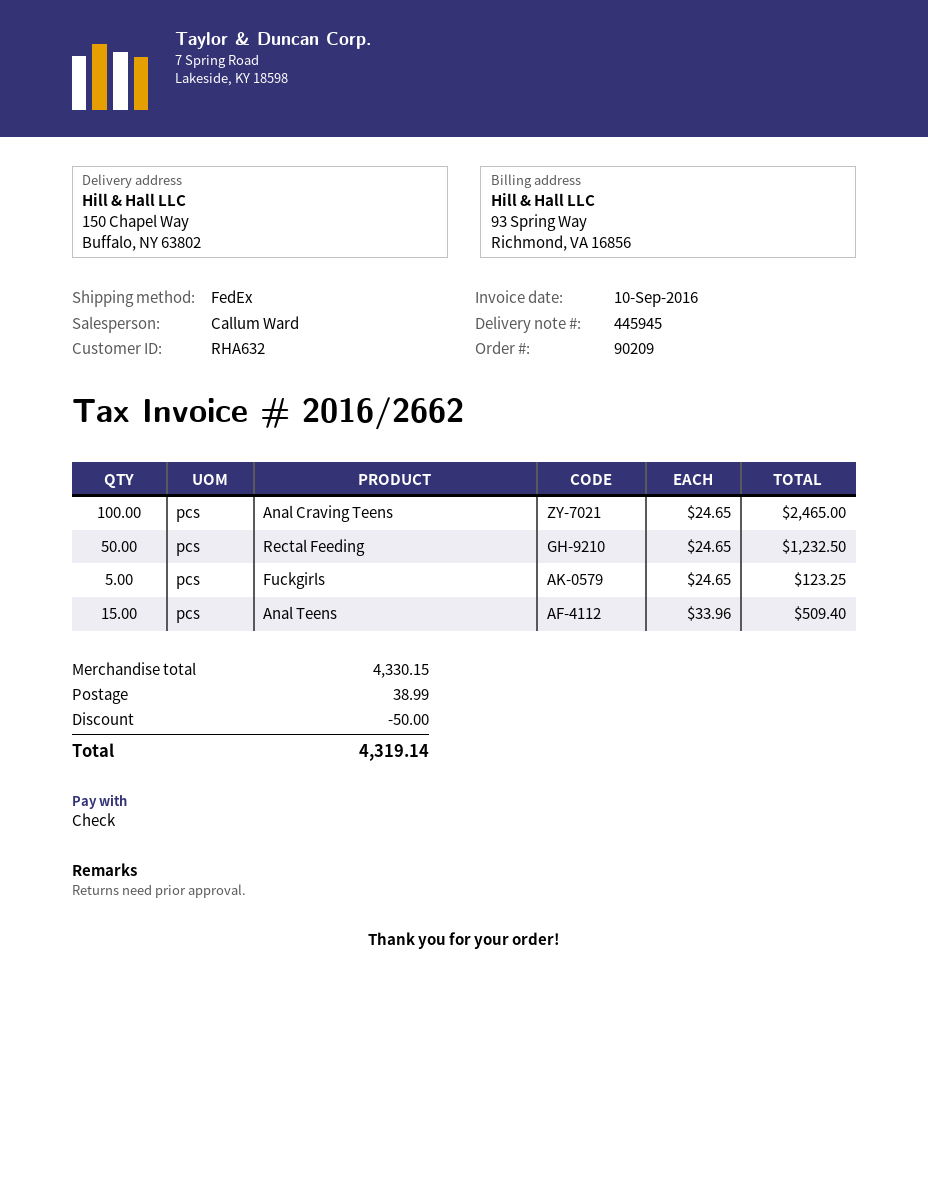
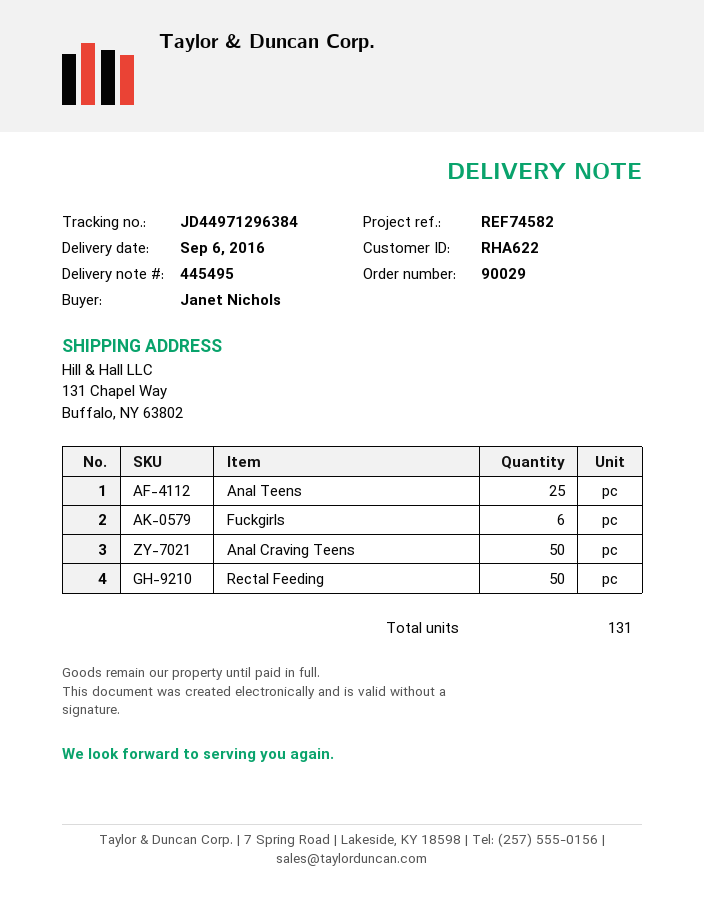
order number: 90209 -> 90029
delivery note number: 445945 -> 445495
customer number: RHA632 -> RHA622
ship to: 150 Chapel Way, Buffalo, NY 63802 -> 131 Chapel Way, Buffalo, NY 63802
Anal Craving Teens: 100 -> 50
Fuckgirls: 5 -> 6
Anal Teens: 15 -> 25

